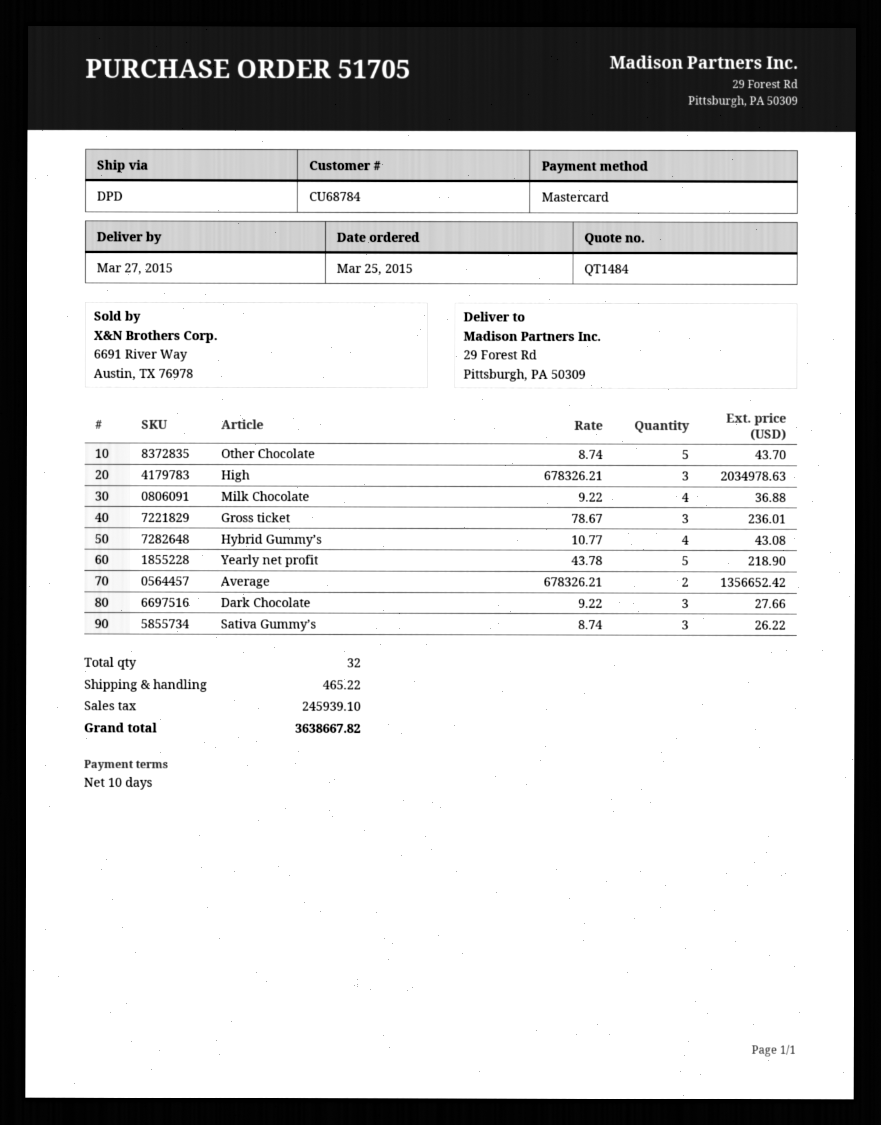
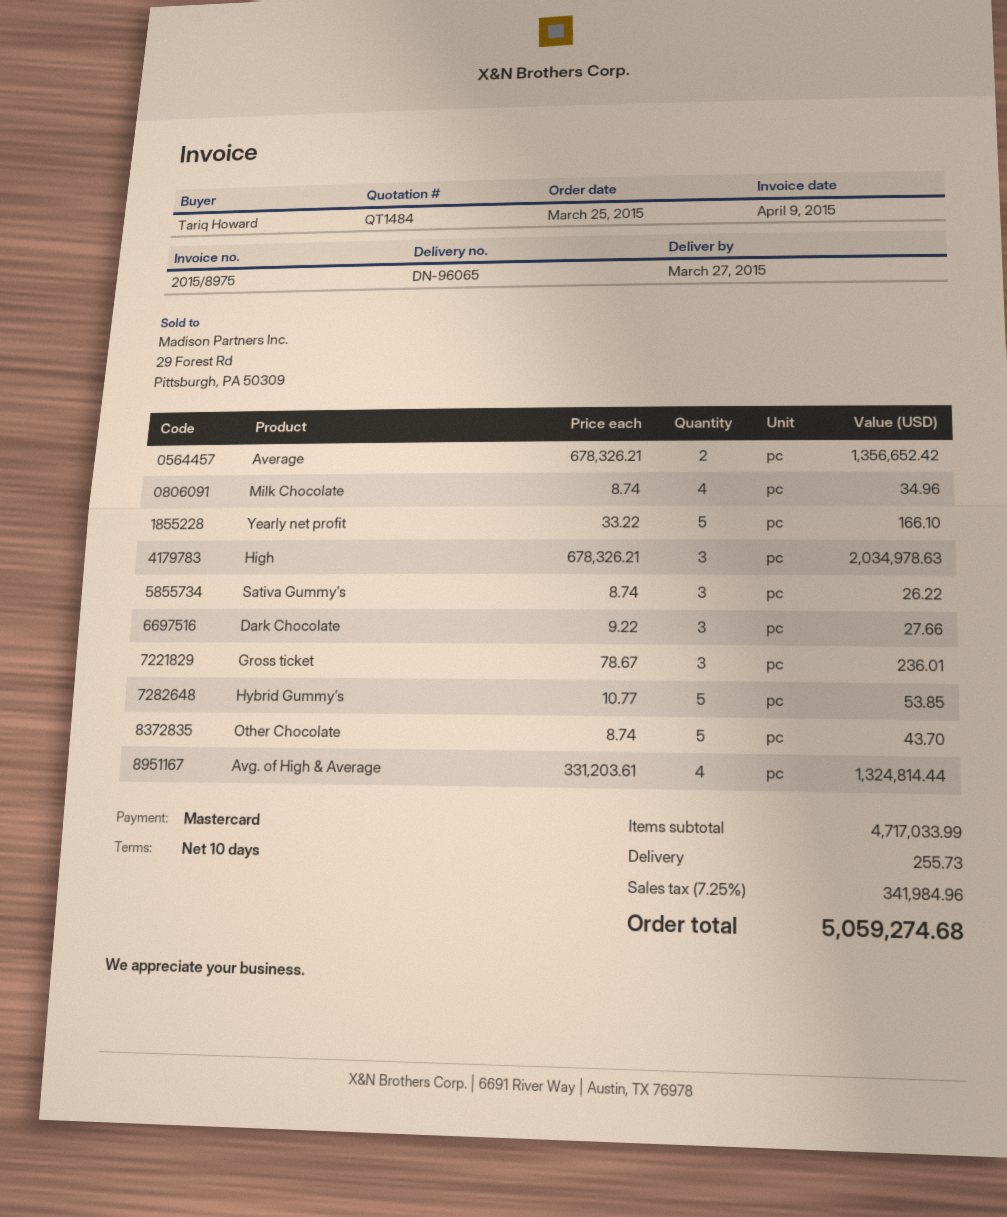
Milk Chocolate: 4 x 9.22 = 36.88 -> 4 x 8.74 = 34.96
Hybrid Gummy’s: 4 x 10.77 = 43.08 -> 5 x 10.77 = 53.85
Yearly net profit: 5 x 43.78 = 218.90 -> 5 x 33.22 = 166.10
Avg. of High & Average: none -> 4 x 331203.61 = 1324814.44
shipping: 465.22 -> 255.73
tax: 245939.10 -> 341984.96
total: 3638667.82 -> 5059274.68

